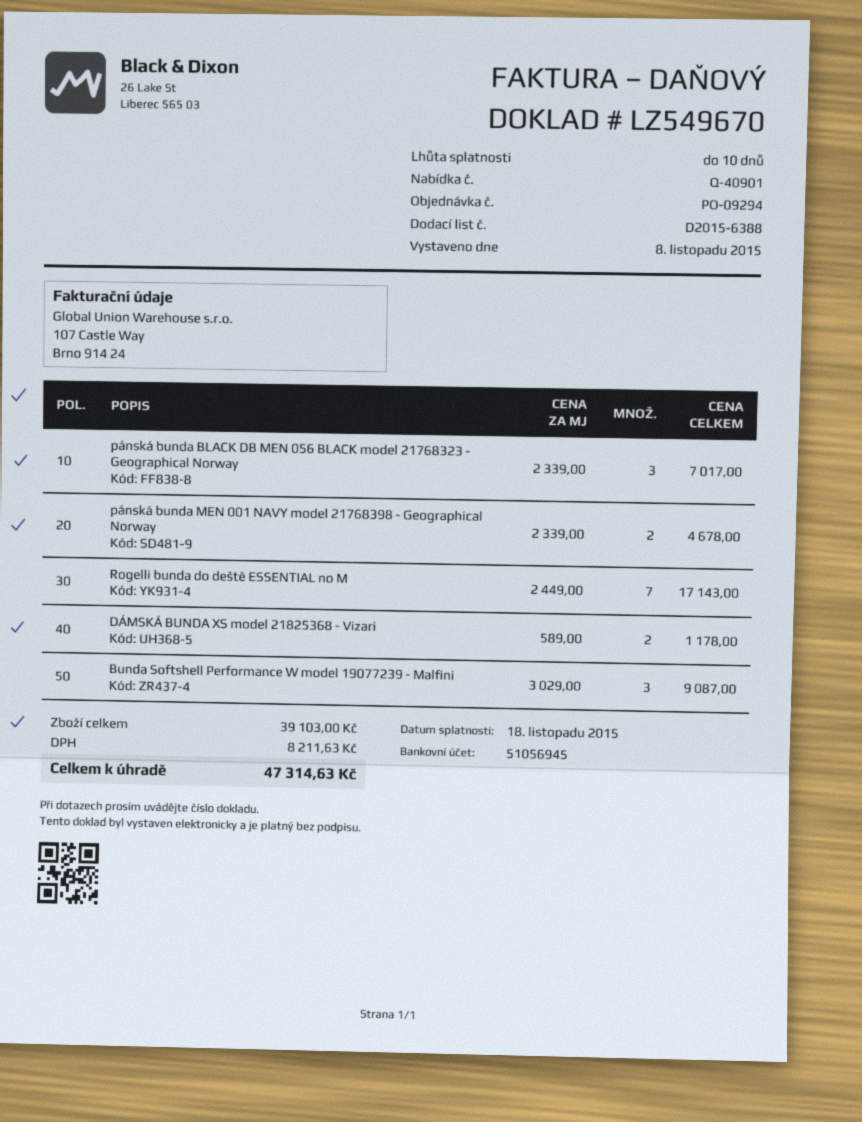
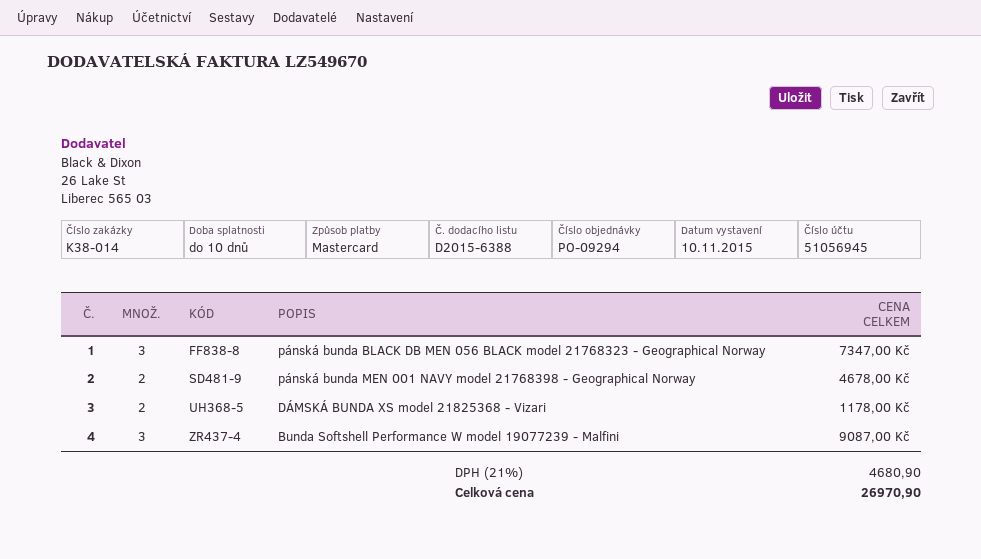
invoice date: 2015-11-08 -> 2015-11-10
pánská bunda BLACK DB MEN 056 BLACK model 21768323 - Geographical Norway: 3 for 7017.00 -> 3 for 7347.00
Rogelli bunda do deště ESSENTIAL no M: 7 for 17143.00 -> none
tax: 8211.63 -> 4680.90
total: 47314.63 -> 26970.90

